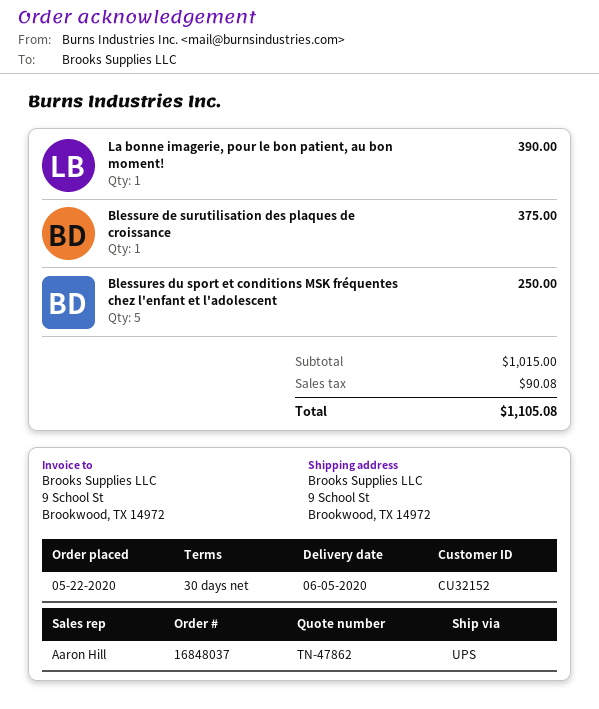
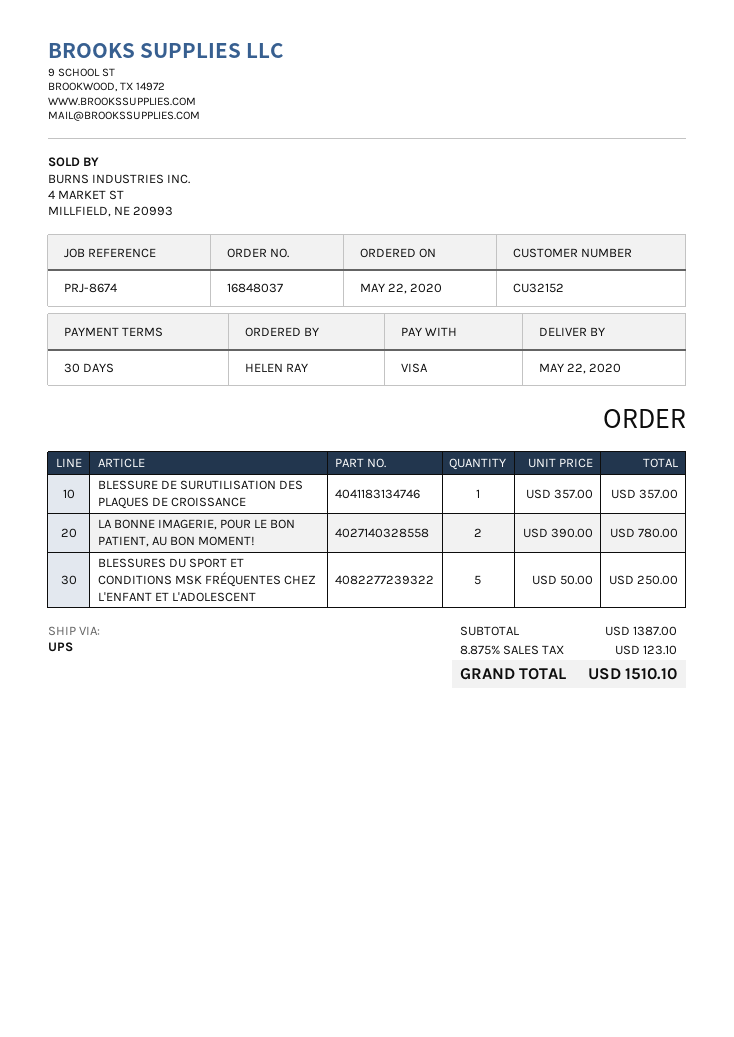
delivery date: 2020-06-05 -> 2020-05-22
La bonne imagerie, pour le bon patient, au bon moment!: 1 for 390.00 -> 2 for 780.00
Blessure de surutilisation des plaques de croissance: 1 for 375.00 -> 1 for 357.00
subtotal: 1015.00 -> 1387.00
tax: 90.08 -> 123.10
total: 1105.08 -> 1510.10

